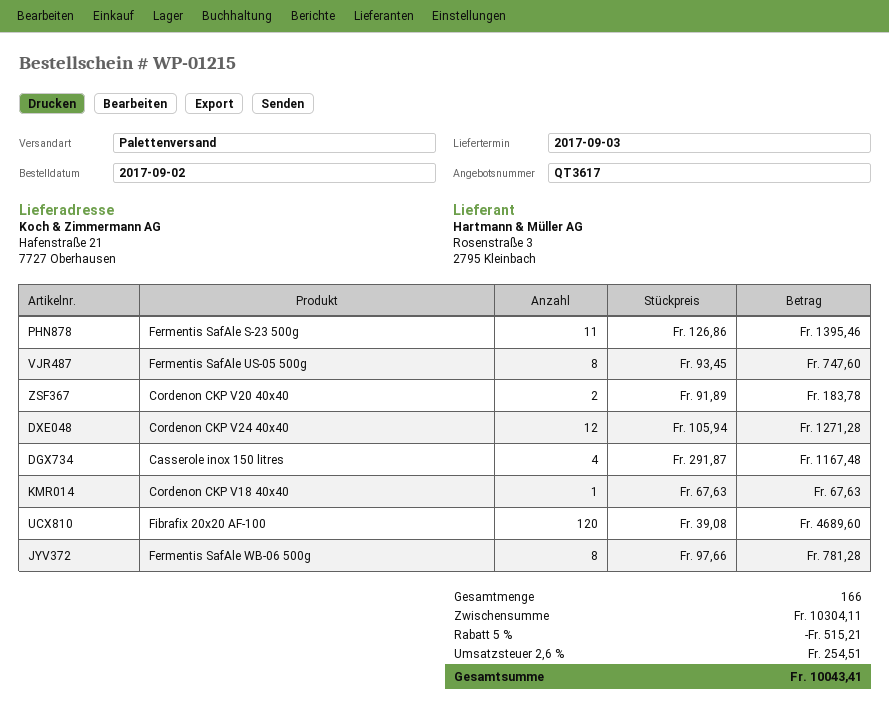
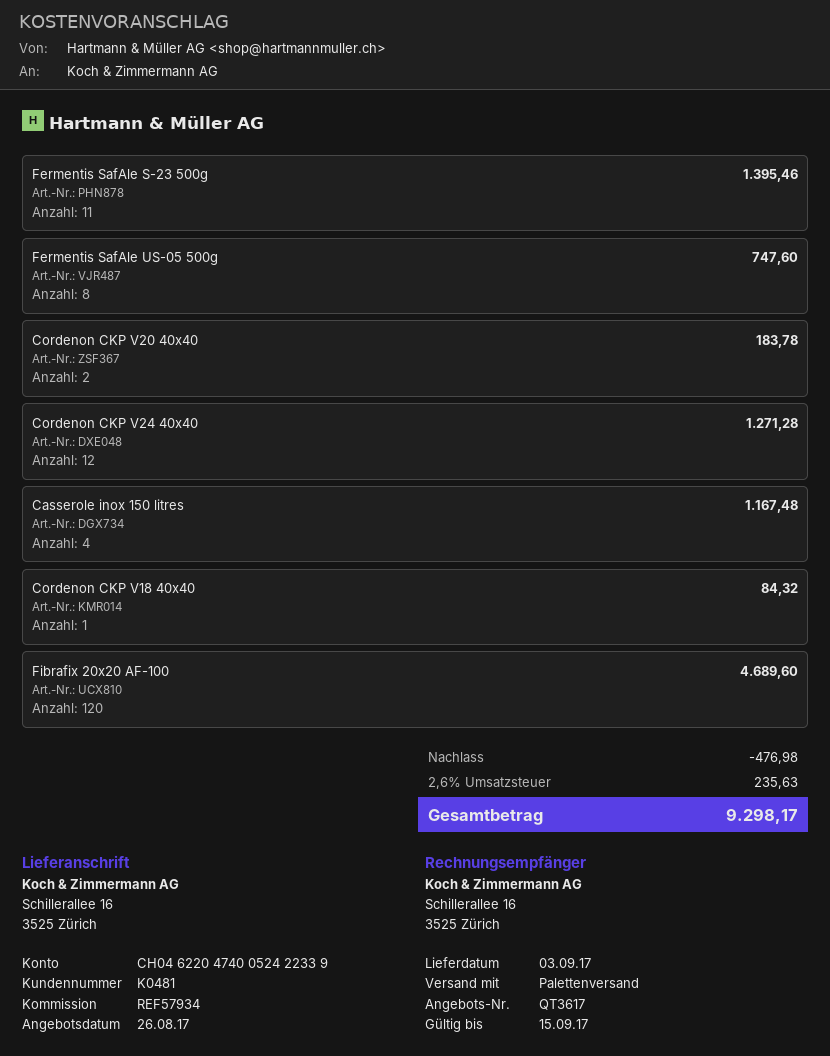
ship to: Hafenstraße 21, 7727 Oberhausen -> Schillerallee 16, 3525 Zürich
Cordenon CKP V18 40x40: 1 for 67.63 -> 1 for 84.32
Fermentis SafAle WB-06 500g: 8 for 781.28 -> none
discount: 515.21 -> 476.98
tax: 2.6% = 254.51 -> 2.6% = 235.63
total: 10043.41 -> 9298.17

